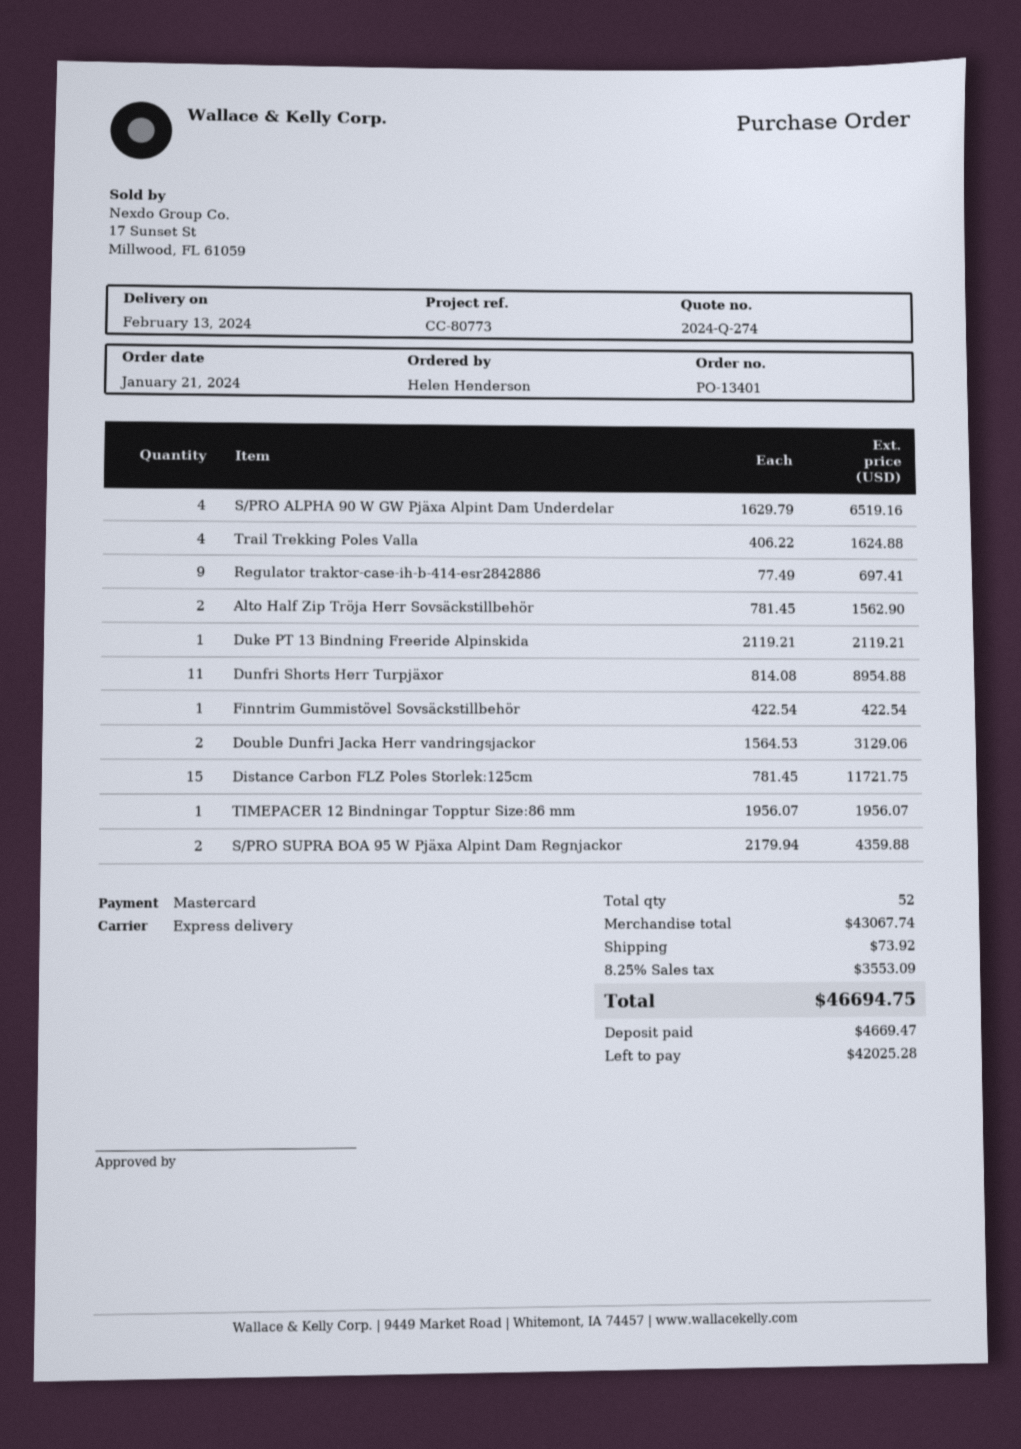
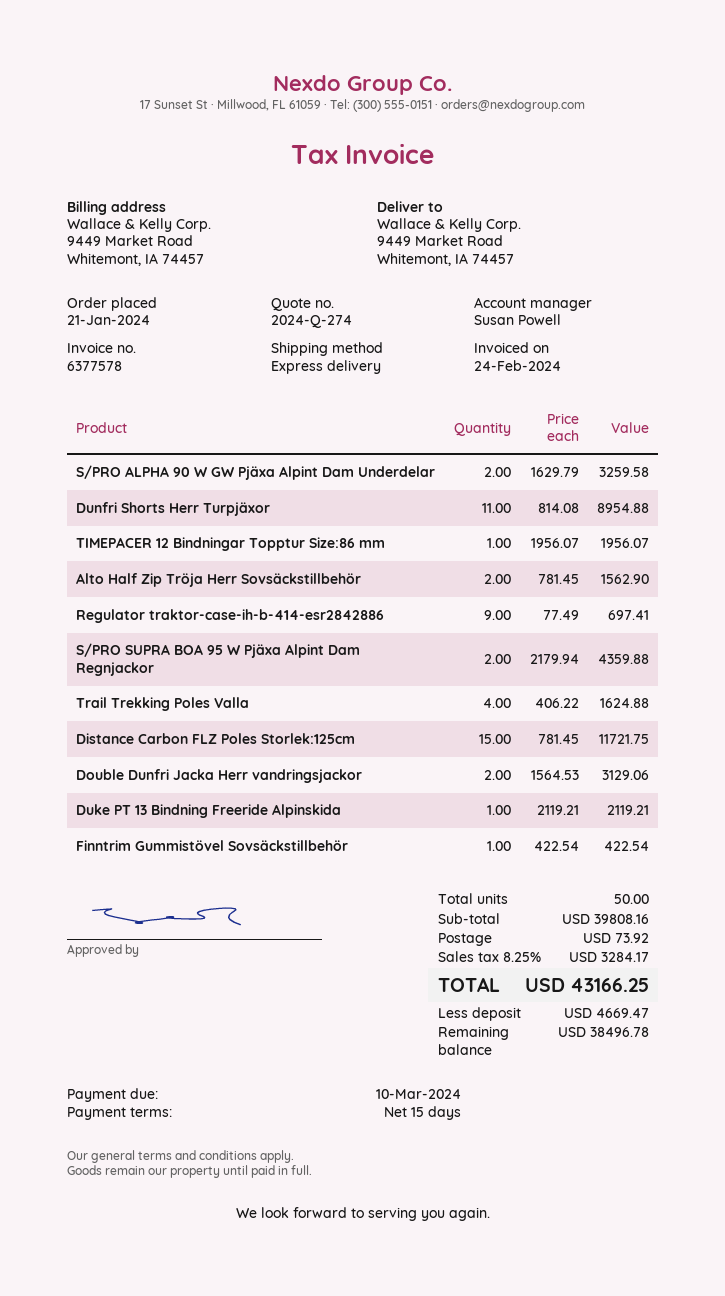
S/PRO ALPHA 90 W GW Pjäxa Alpint Dam Underdelar: 4 x 1629.79 = 6519.16 -> 2 x 1629.79 = 3259.58
total quantity: 52 -> 50
subtotal: 43067.74 -> 39808.16
tax: 8.25% = 3553.09 -> 8.25% = 3284.17
total: 46694.75 -> 43166.25
balance: 42025.28 -> 38496.78

